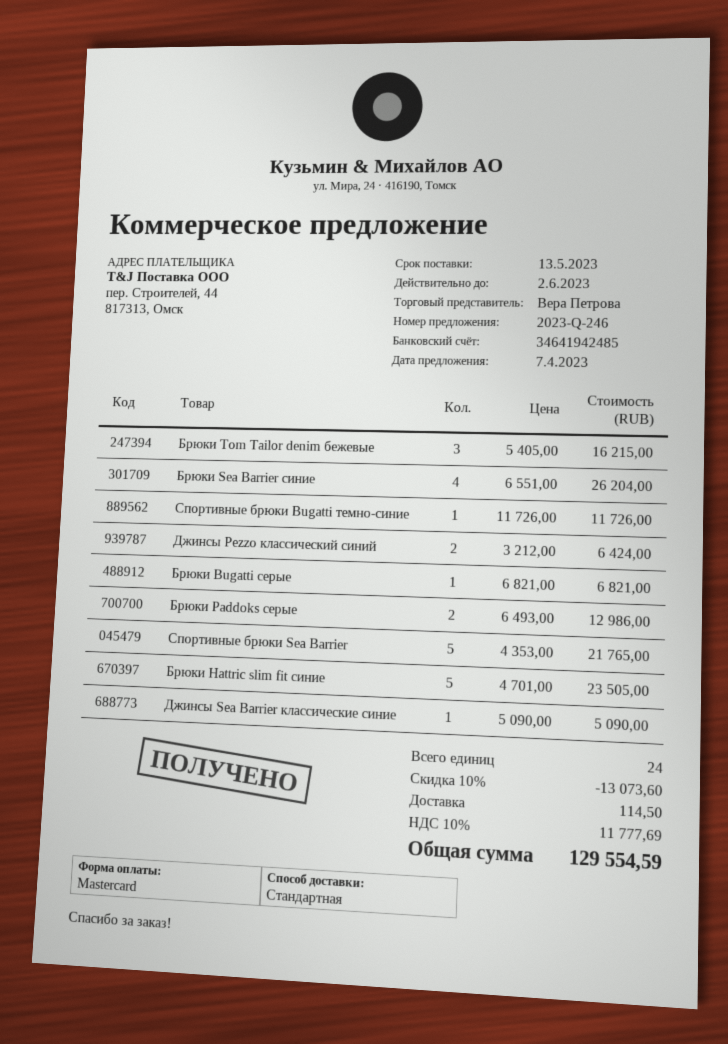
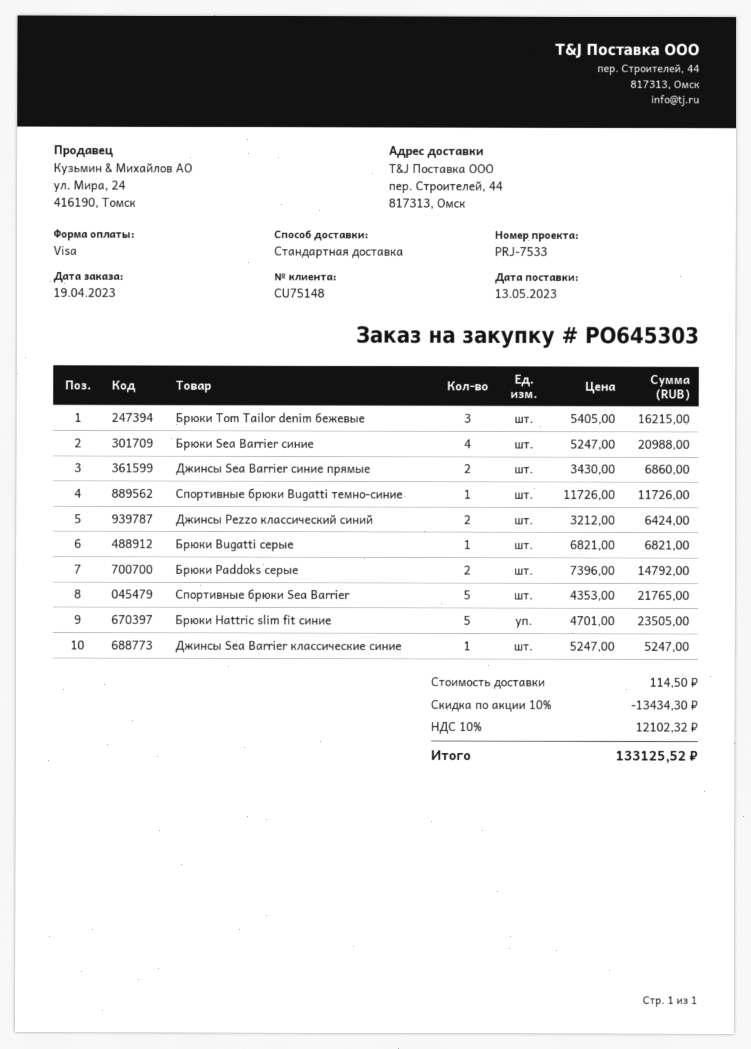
payment method: Mastercard -> Visa
Брюки Sea Barrier синие: 4 x 6551.00 = 26204.00 -> 4 x 5247.00 = 20988.00
Брюки Paddoks серые: 2 x 6493.00 = 12986.00 -> 2 x 7396.00 = 14792.00
Джинсы Sea Barrier классические синие: 1 x 5090.00 = 5090.00 -> 1 x 5247.00 = 5247.00
Джинсы Sea Barrier синие прямые: none -> 2 x 3430.00 = 6860.00
discount: 10% = 13073.60 -> 10% = 13434.30
tax: 10% = 11777.69 -> 10% = 12102.32
total: 129554.59 -> 133125.52

